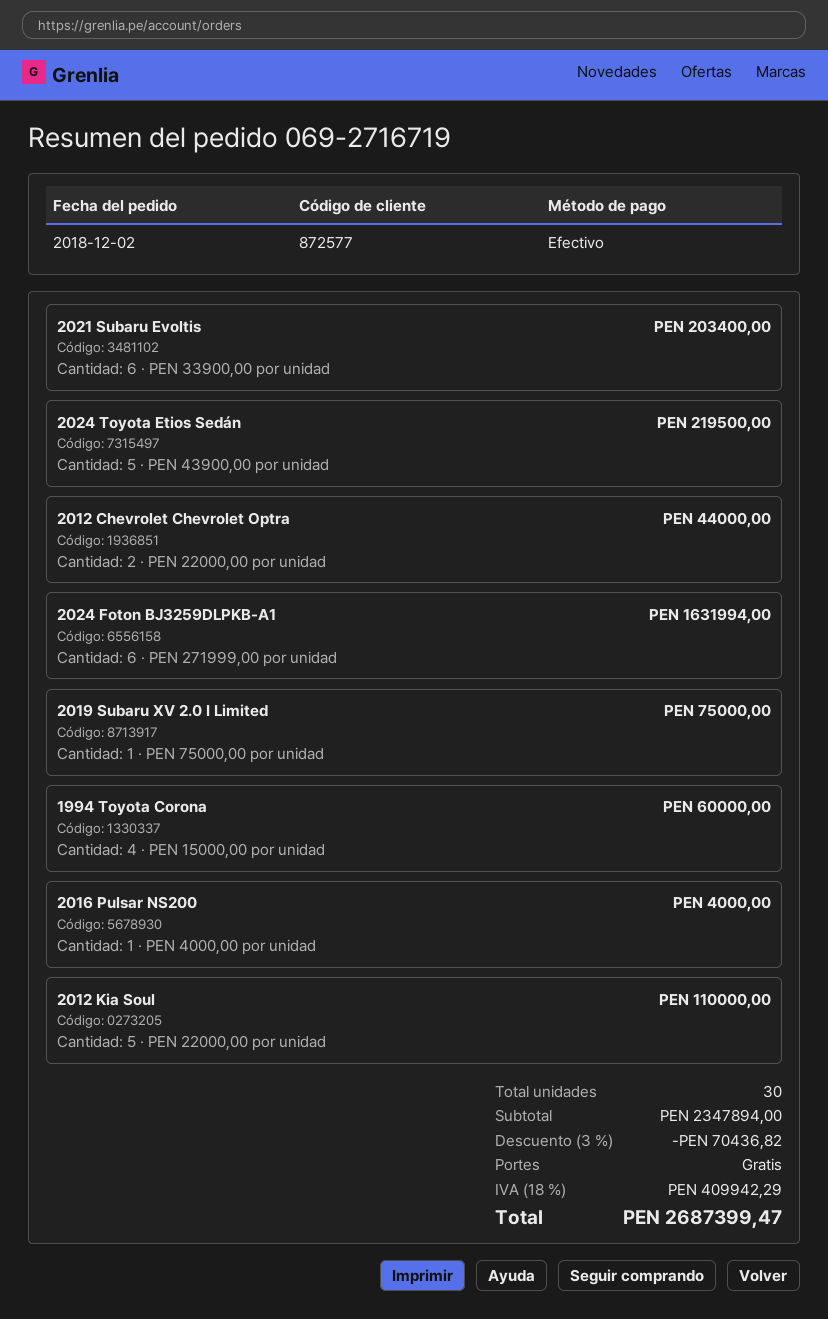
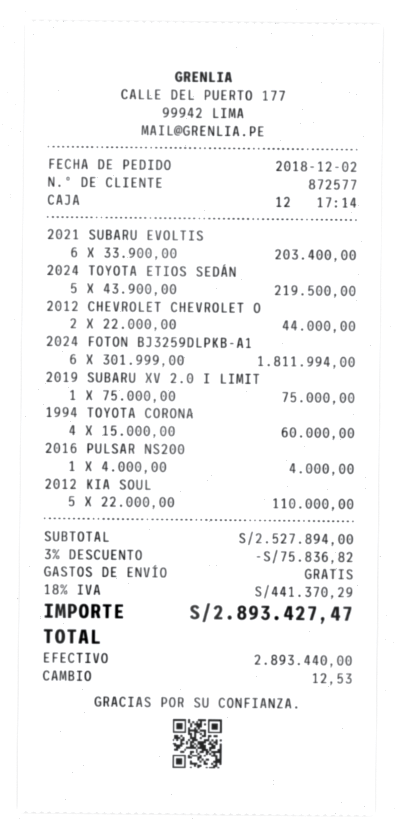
2024 Foton BJ3259DLPKB-A1: 6 x 271999.00 = 1631994.00 -> 6 x 301999.00 = 1811994.00
subtotal: 2347894.00 -> 2527894.00
discount: 3% = 70436.82 -> 3% = 75836.82
tax: 18% = 409942.29 -> 18% = 441370.29
total: 2687399.47 -> 2893427.47

